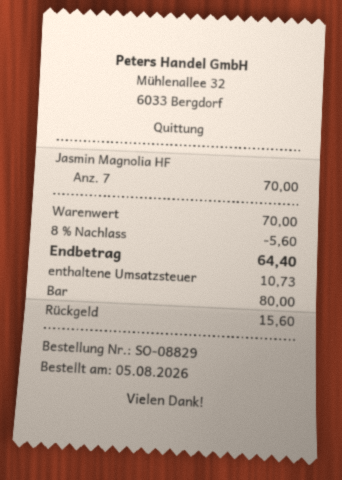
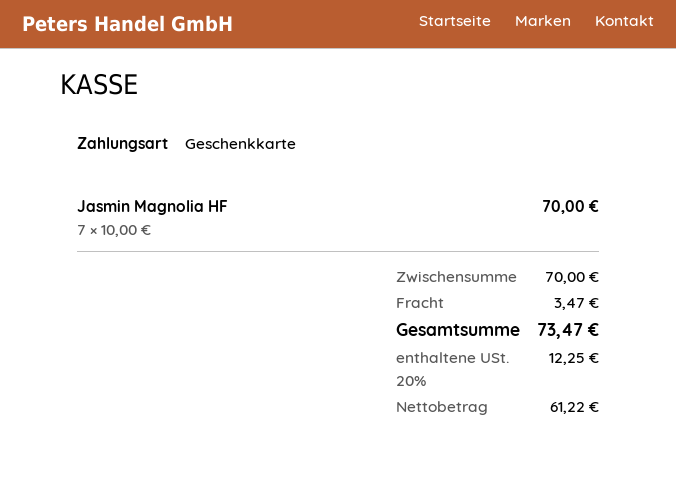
payment method: cash -> gift card
discount: 8% = 5.60 -> none
shipping: none -> 3.47
tax: 10.73 -> 12.25
total: 64.40 -> 73.47

